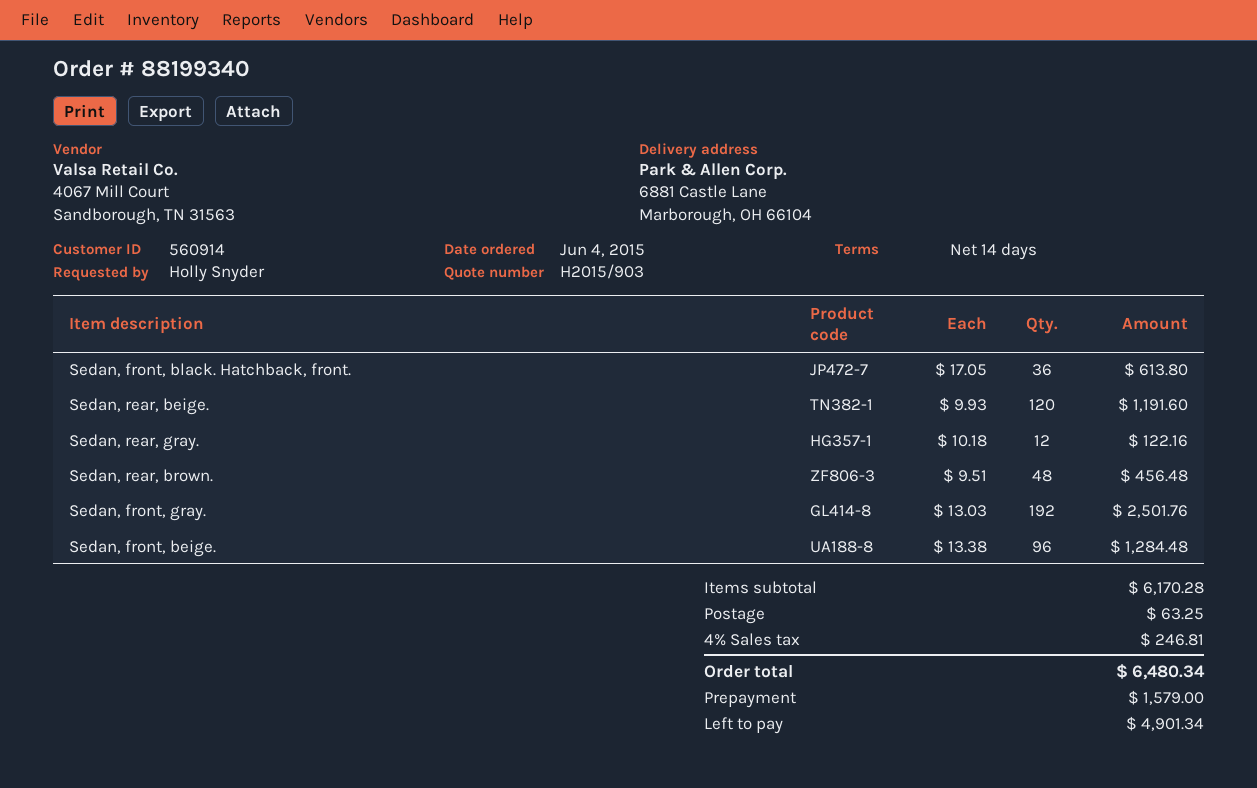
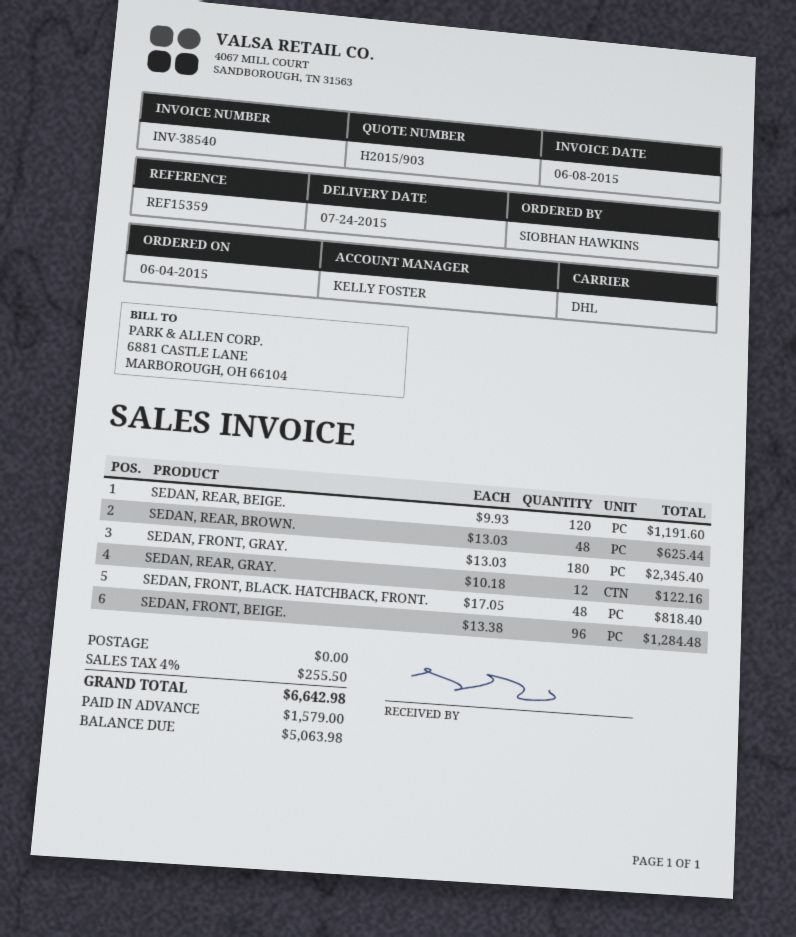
ordered by: Holly Snyder -> SIOBHAN HAWKINS
Sedan, front, black. Hatchback, front.: 36 x 17.05 = 613.80 -> 48 x 17.05 = 818.40
Sedan, rear, brown.: 48 x 9.51 = 456.48 -> 48 x 13.03 = 625.44
Sedan, front, gray.: 192 x 13.03 = 2501.76 -> 180 x 13.03 = 2345.40
shipping: 63.25 -> 0.00
tax: 4% = 246.81 -> 4% = 255.50
total: 6480.34 -> 6642.98
balance: 4901.34 -> 5063.98

